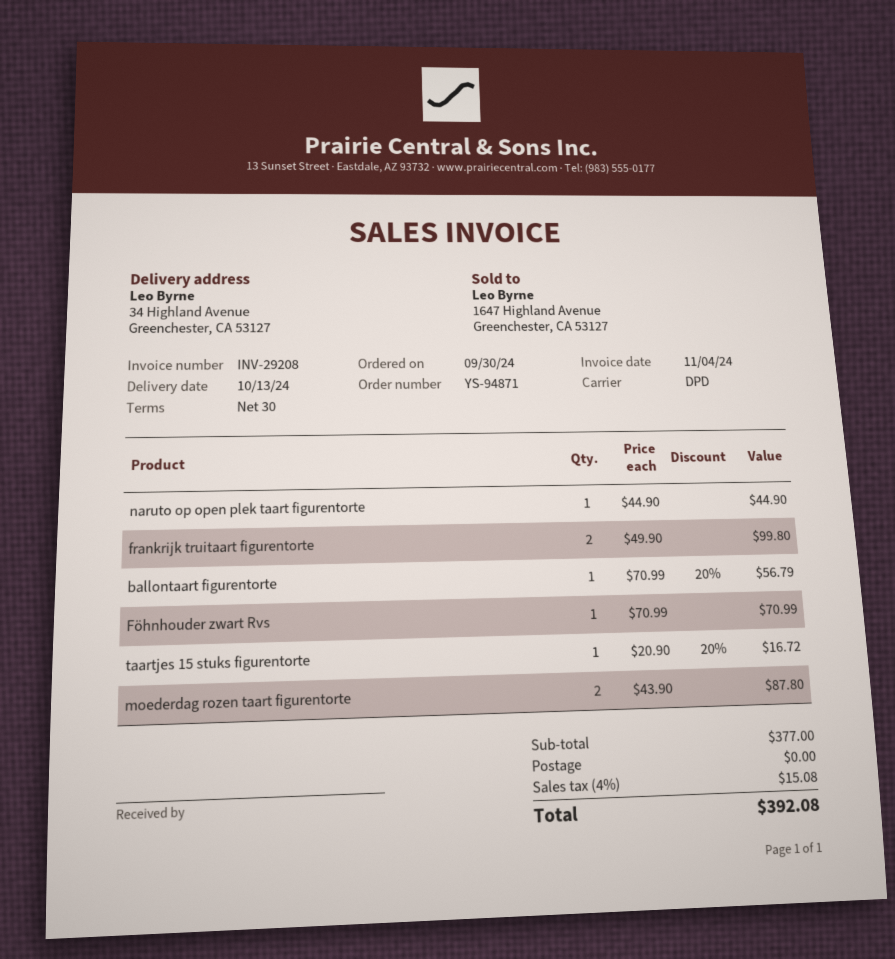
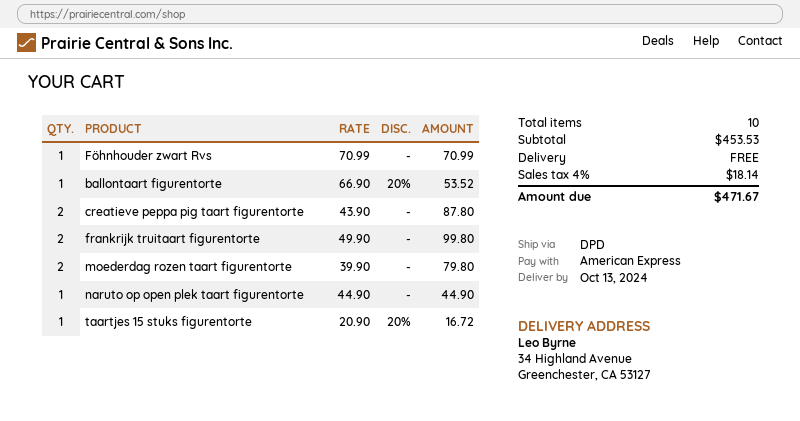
ballontaart figurentorte: 1 x 70.99 - 20% = 56.79 -> 1 x 66.90 - 20% = 53.52
moederdag rozen taart figurentorte: 2 x 43.90 = 87.80 -> 2 x 39.90 = 79.80
creatieve peppa pig taart figurentorte: none -> 2 x 43.90 = 87.80
subtotal: 377.00 -> 453.53
tax: 4% = 15.08 -> 4% = 18.14
total: 392.08 -> 471.67

